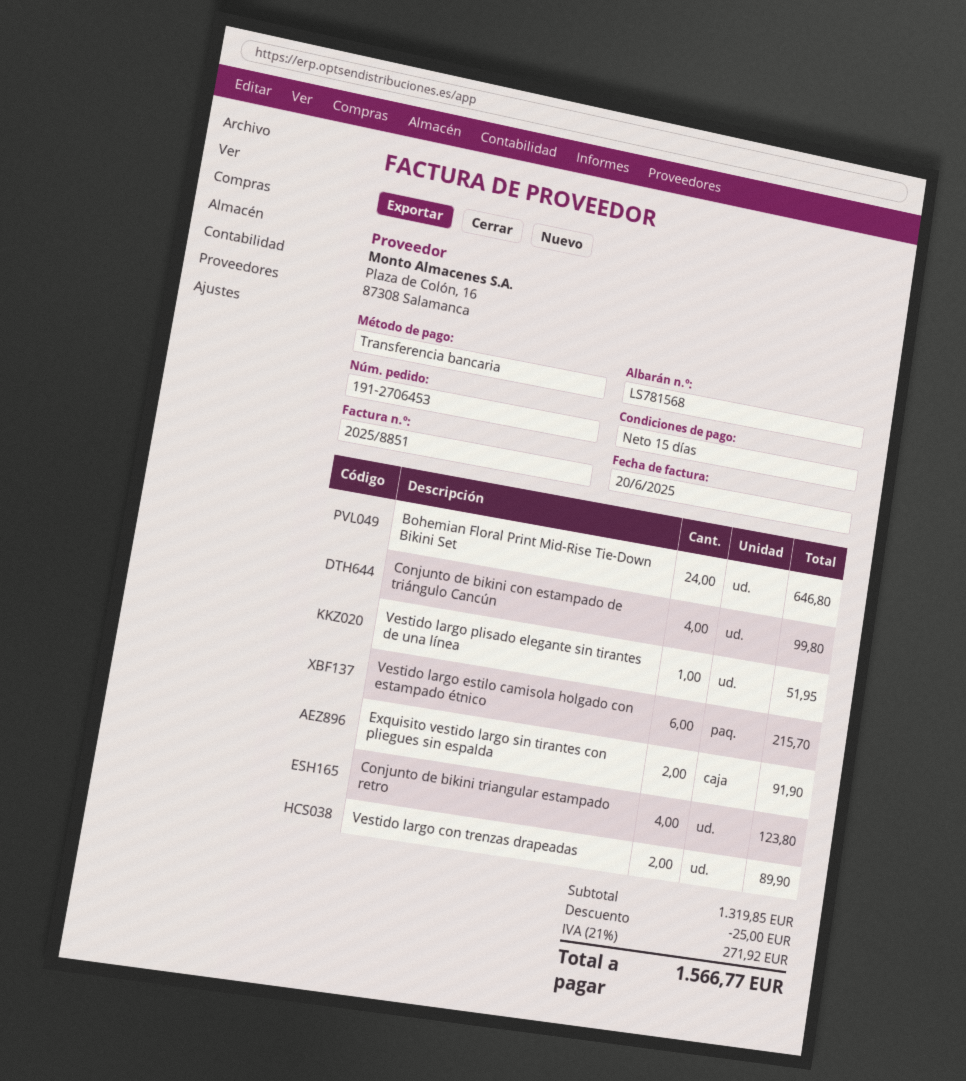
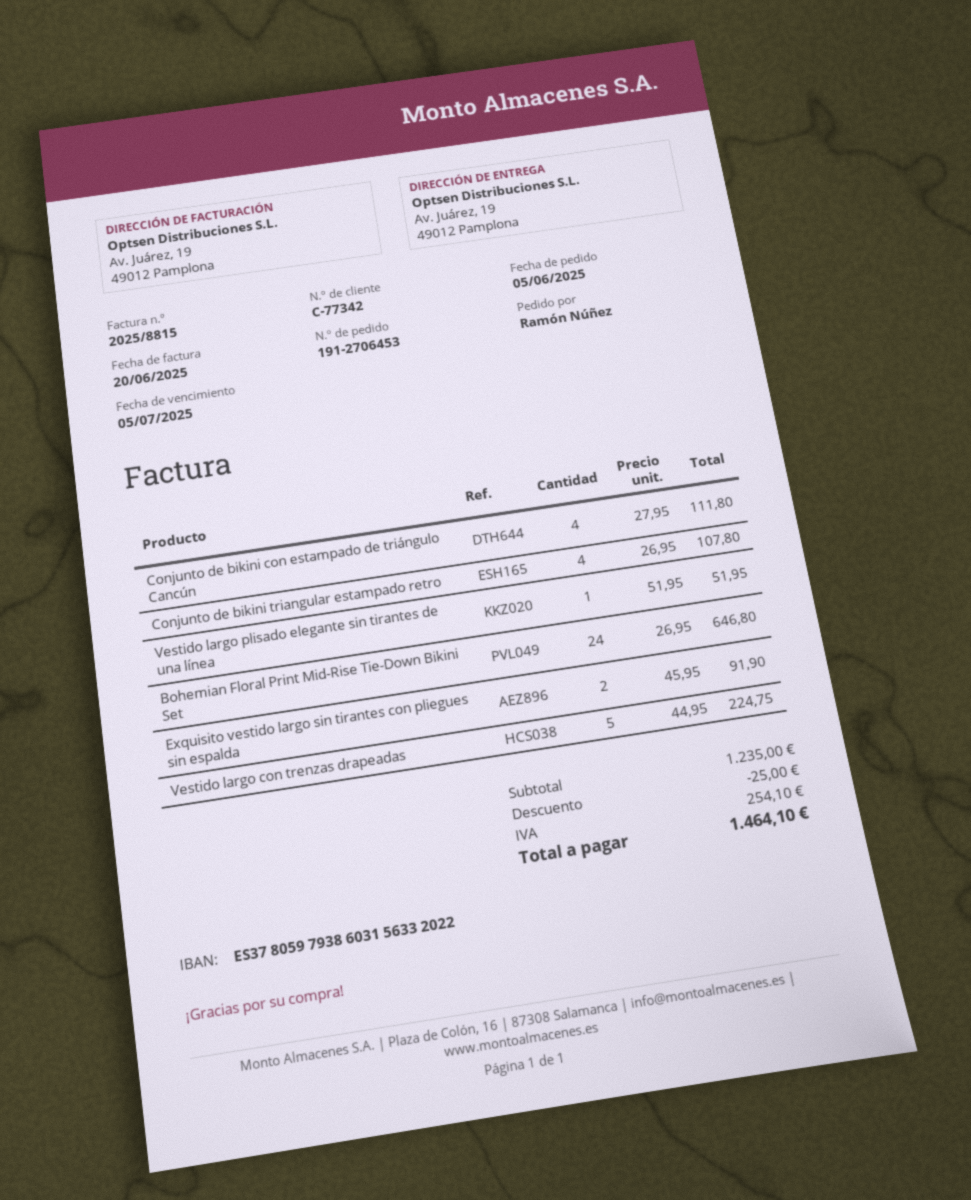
invoice number: 2025/8851 -> 2025/8815
Conjunto de bikini con estampado de triángulo Cancún: 4 for 99.80 -> 4 for 111.80
Vestido largo estilo camisola holgado con estampado étnico: 6 for 215.70 -> none
Conjunto de bikini triangular estampado retro: 4 for 123.80 -> 4 for 107.80
Vestido largo con trenzas drapeadas: 2 for 89.90 -> 5 for 224.75
subtotal: 1319.85 -> 1235.00
tax: 271.92 -> 254.10
total: 1566.77 -> 1464.10

